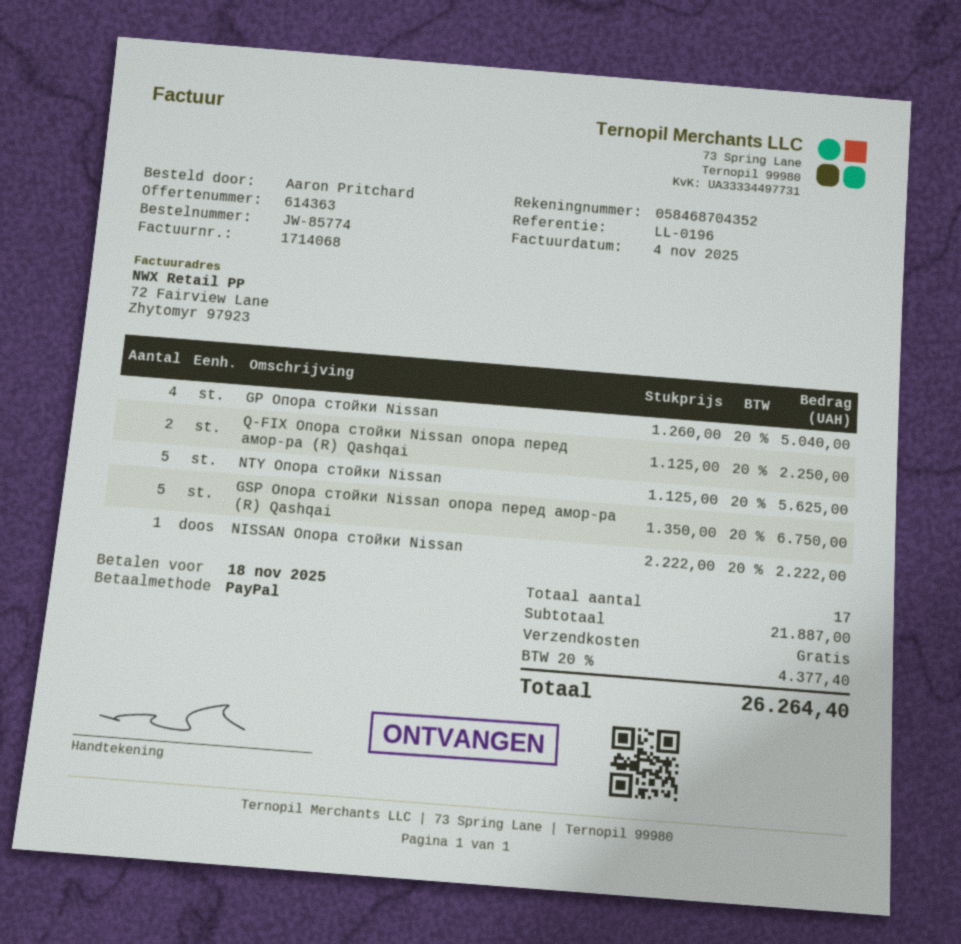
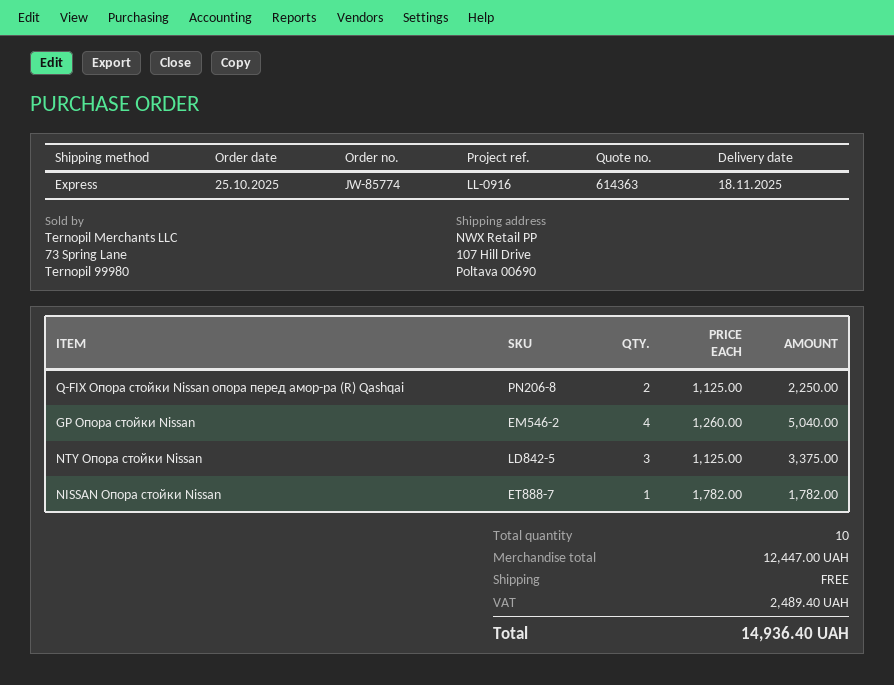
reference: LL-0196 -> LL-0916
NTY Опора стойки Nissan: 5 x 1125.00 = 5625.00 -> 3 x 1125.00 = 3375.00
GSP Опора стойки Nissan опора перед амор-ра (R) Qashqai: 5 x 1350.00 = 6750.00 -> none
NISSAN Опора стойки Nissan: 1 x 2222.00 = 2222.00 -> 1 x 1782.00 = 1782.00
total quantity: 17 -> 10
subtotal: 21887.00 -> 12447.00
tax: 4377.40 -> 2489.40
total: 26264.40 -> 14936.40

